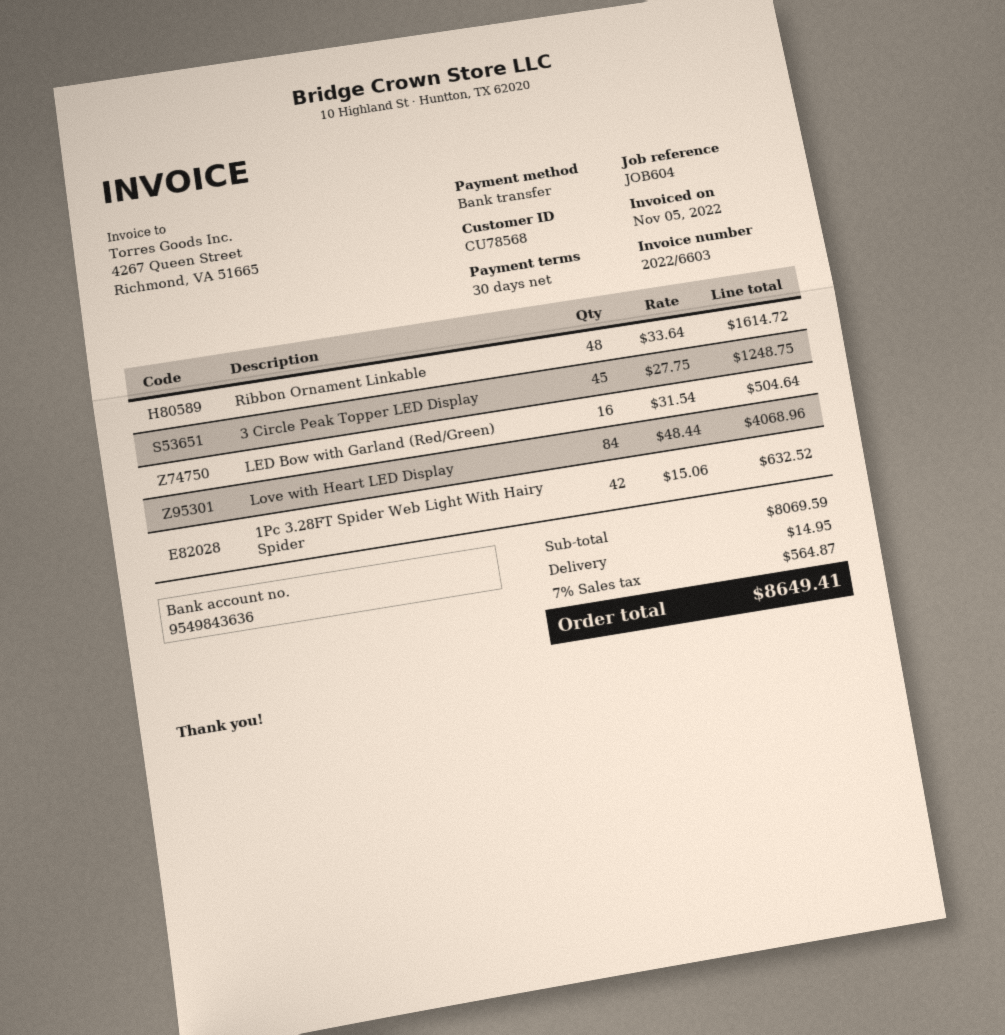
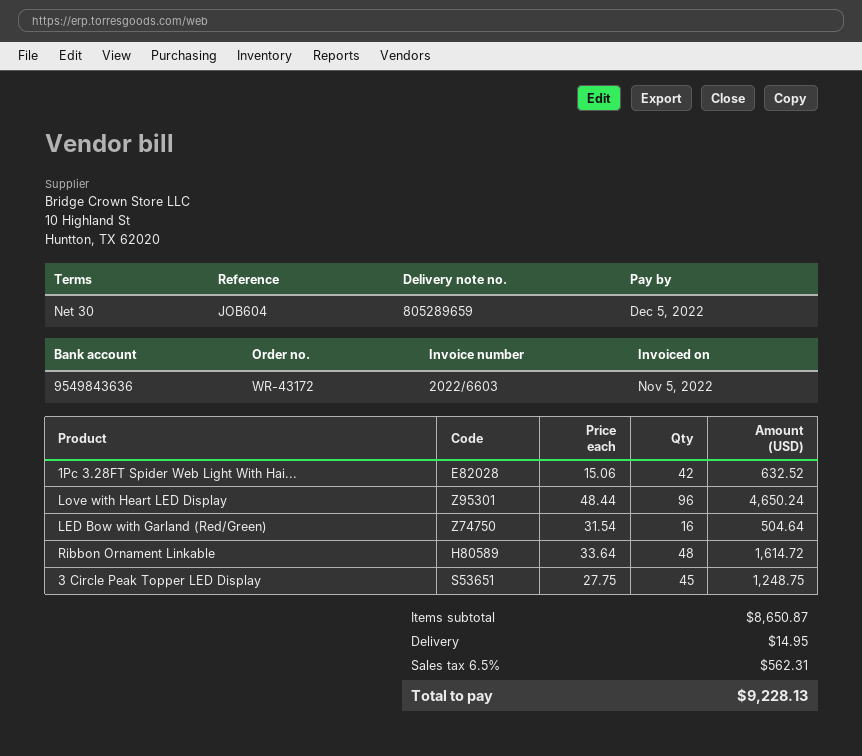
Love with Heart LED Display: 84 x 48.44 = 4068.96 -> 96 x 48.44 = 4650.24
subtotal: 8069.59 -> 8650.87
tax: 7% = 564.87 -> 6.5% = 562.31
total: 8649.41 -> 9228.13

